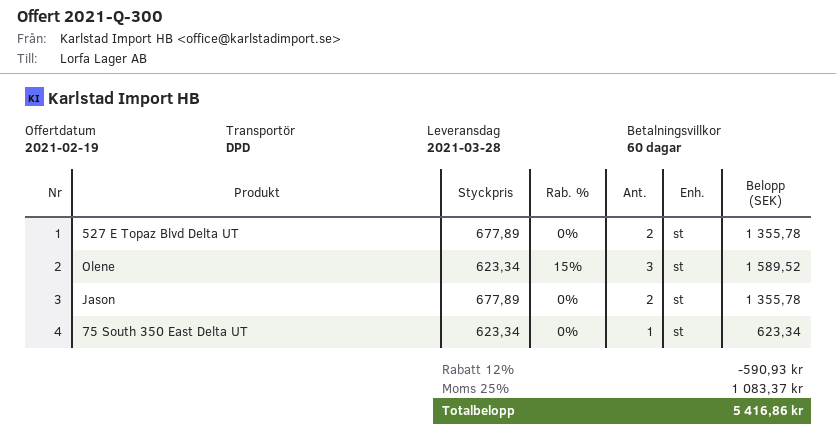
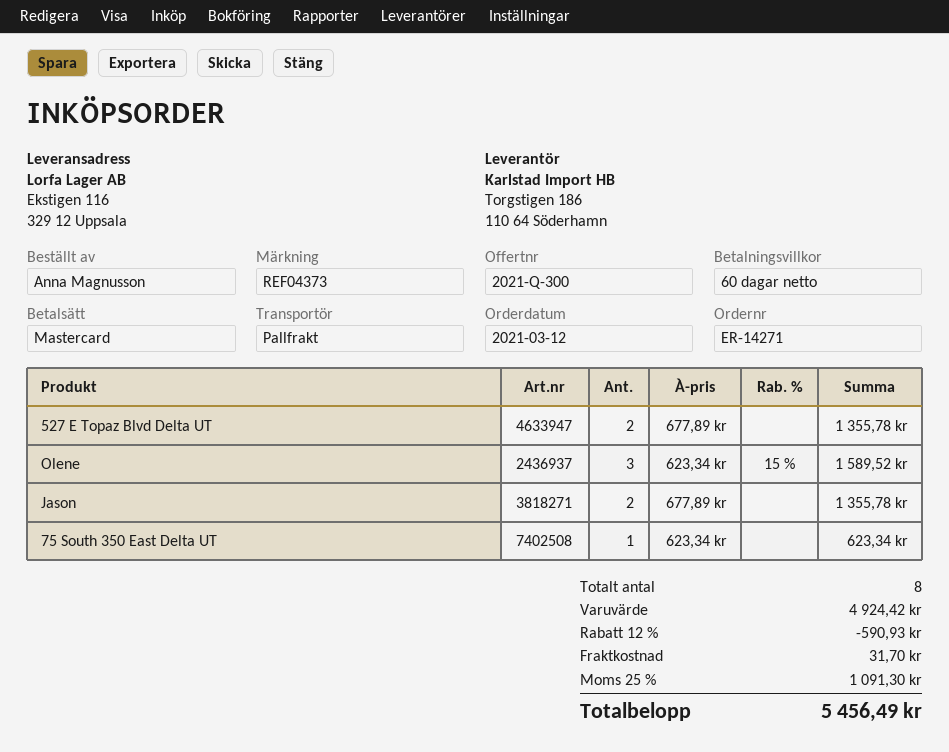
shipping method: DPD -> pallet freight
shipping: none -> 31.70
tax: 25% = 1083.37 -> 25% = 1091.30
total: 5416.86 -> 5456.49

